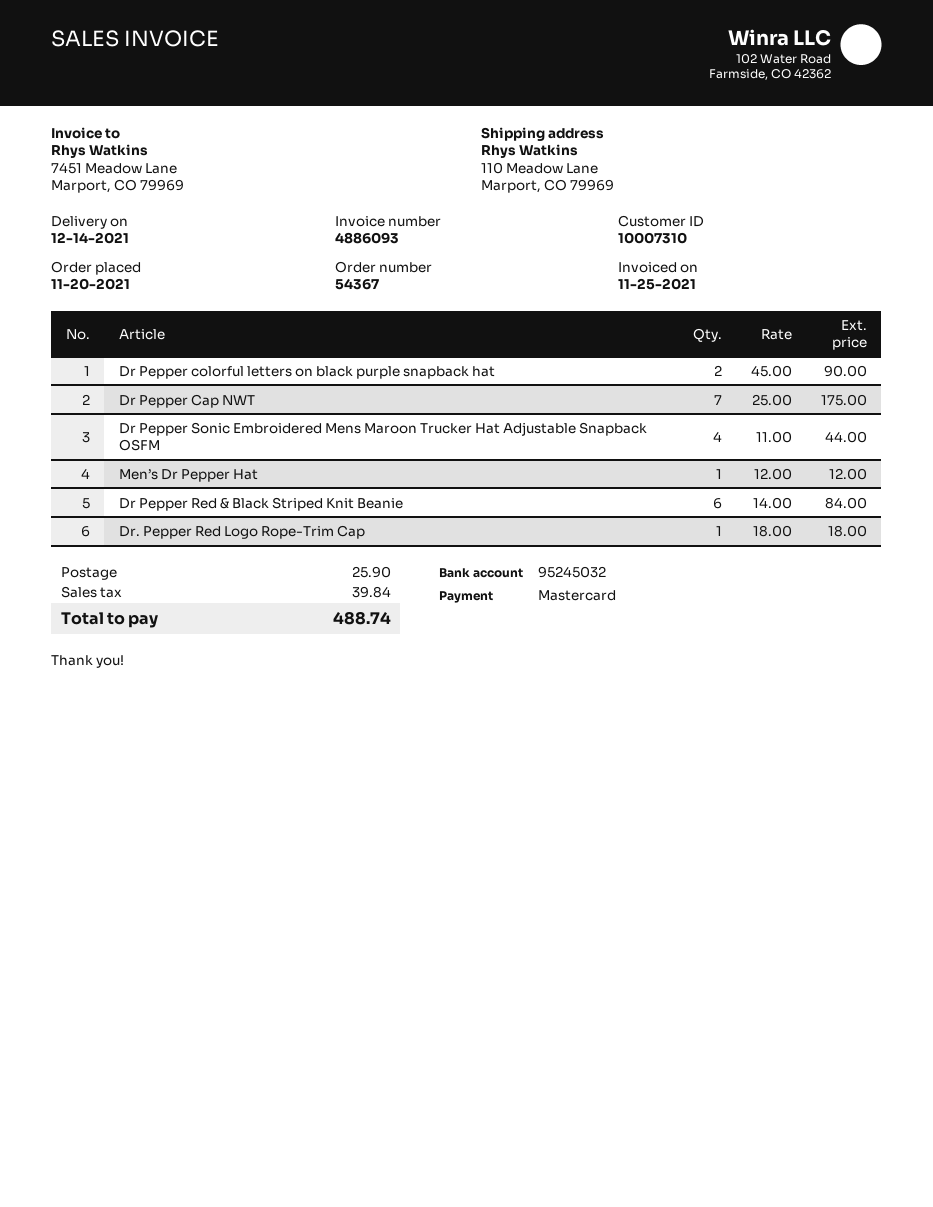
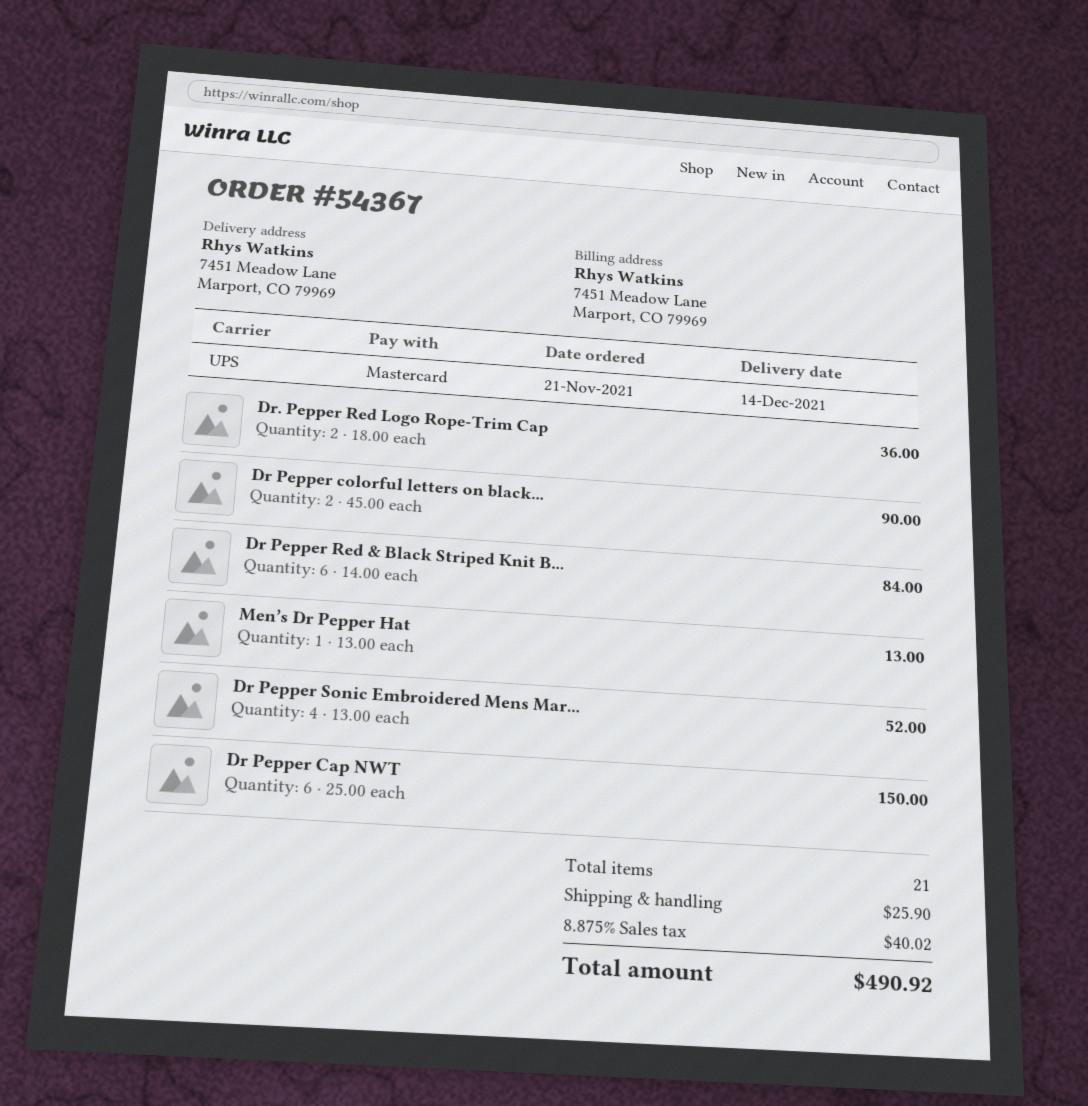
order date: 2021-11-20 -> 2021-11-21
ship to: 110 Meadow Lane, Marport, CO 79969 -> 7451 Meadow Lane, Marport, CO 79969
Dr Pepper Cap NWT: 7 x 25.00 = 175.00 -> 6 x 25.00 = 150.00
Dr Pepper Sonic Embroidered Mens Maroon Trucker Hat Adjustable Snapback OSFM: 4 x 11.00 = 44.00 -> 4 x 13.00 = 52.00
Men’s Dr Pepper Hat: 1 x 12.00 = 12.00 -> 1 x 13.00 = 13.00
Dr. Pepper Red Logo Rope-Trim Cap: 1 x 18.00 = 18.00 -> 2 x 18.00 = 36.00
tax: 39.84 -> 40.02
total: 488.74 -> 490.92

